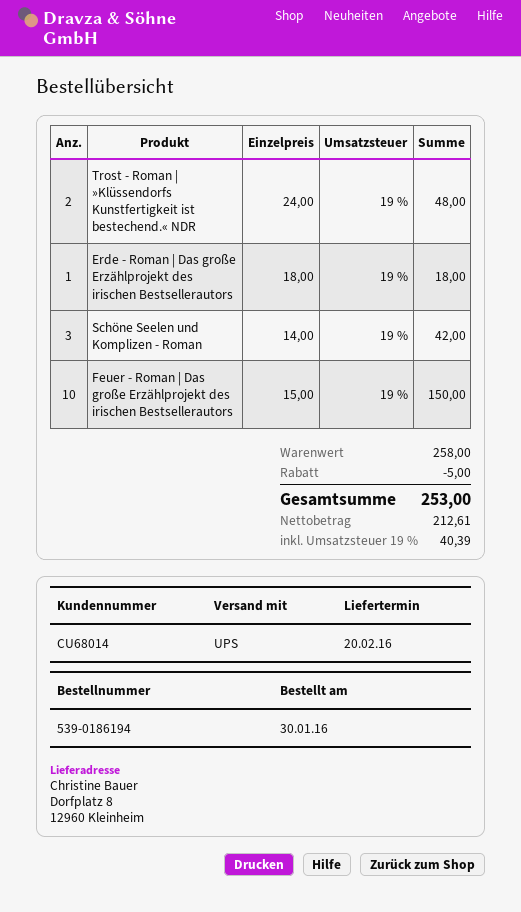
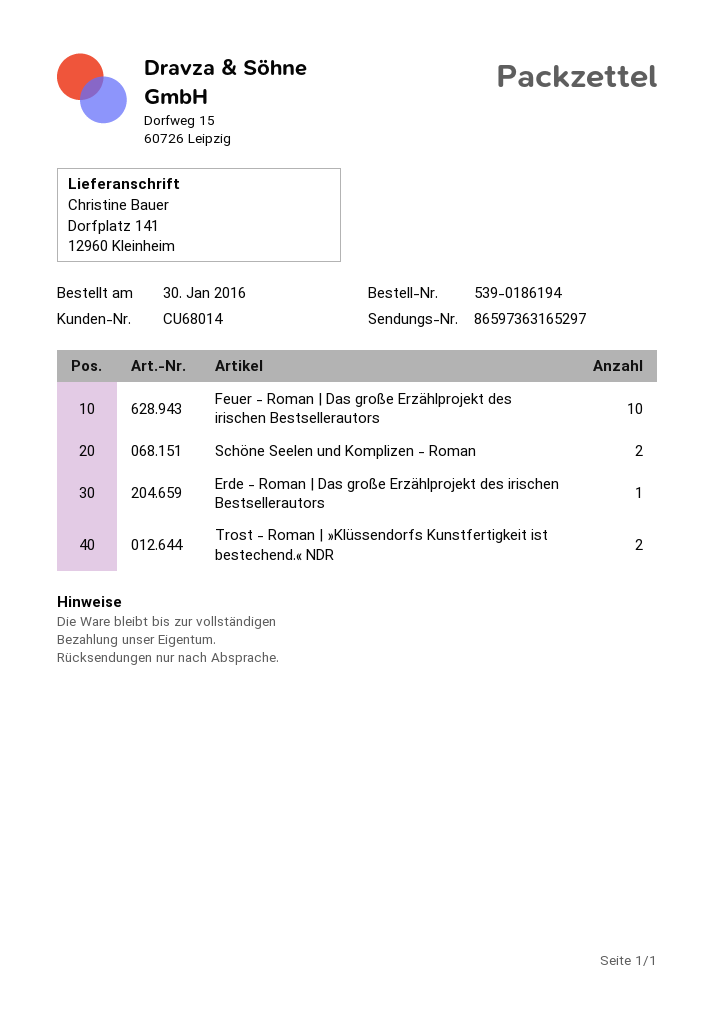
ship to: Dorfplatz 8, 12960 Kleinheim -> Dorfplatz 141, 12960 Kleinheim
Schöne Seelen und Komplizen - Roman: 3 -> 2

